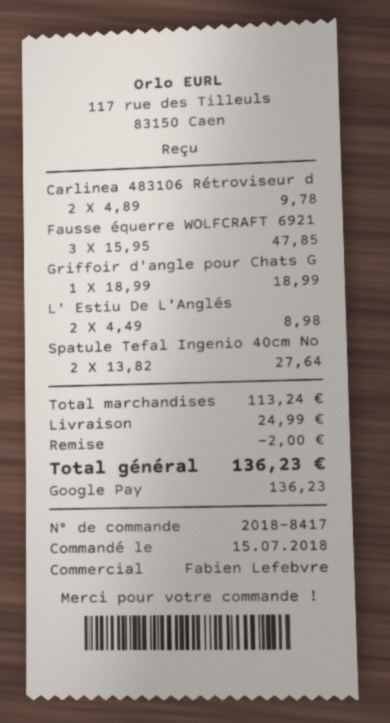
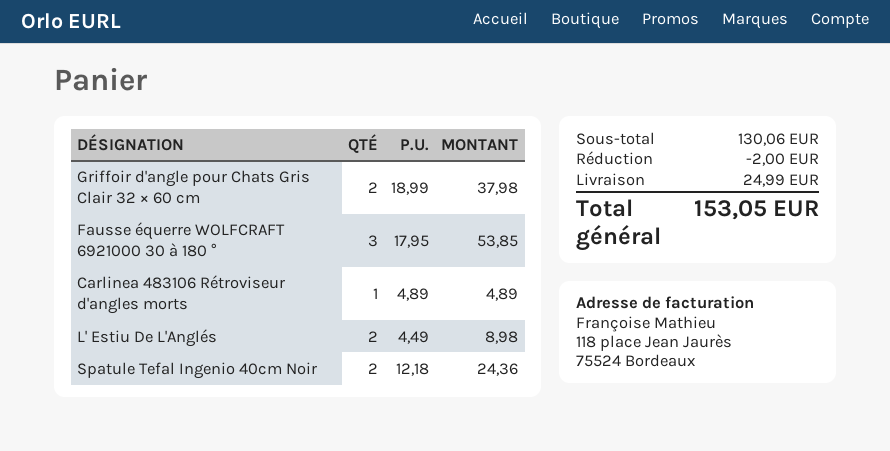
Carlinea 483106 Rétroviseur d: 2 x 4.89 = 9.78 -> 1 x 4.89 = 4.89
Fausse équerre WOLFCRAFT 6921: 3 x 15.95 = 47.85 -> 3 x 17.95 = 53.85
Griffoir d'angle pour Chats G: 1 x 18.99 = 18.99 -> 2 x 18.99 = 37.98
Spatule Tefal Ingenio 40cm No: 2 x 13.82 = 27.64 -> 2 x 12.18 = 24.36
subtotal: 113.24 -> 130.06
total: 136.23 -> 153.05

